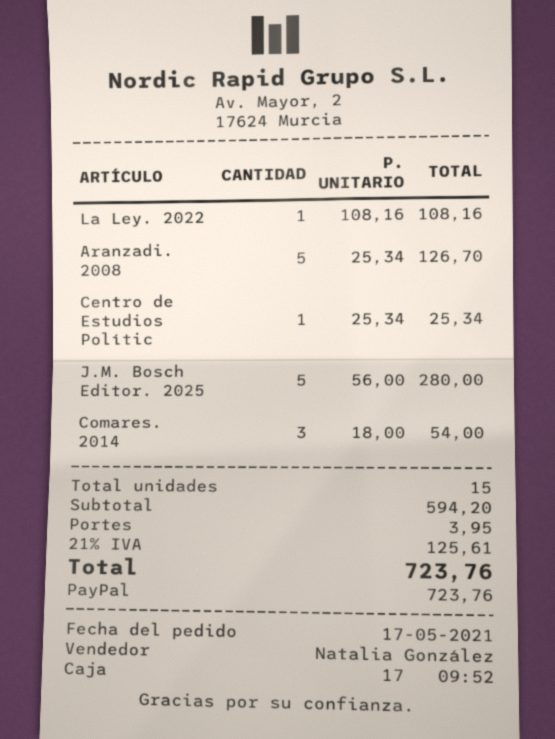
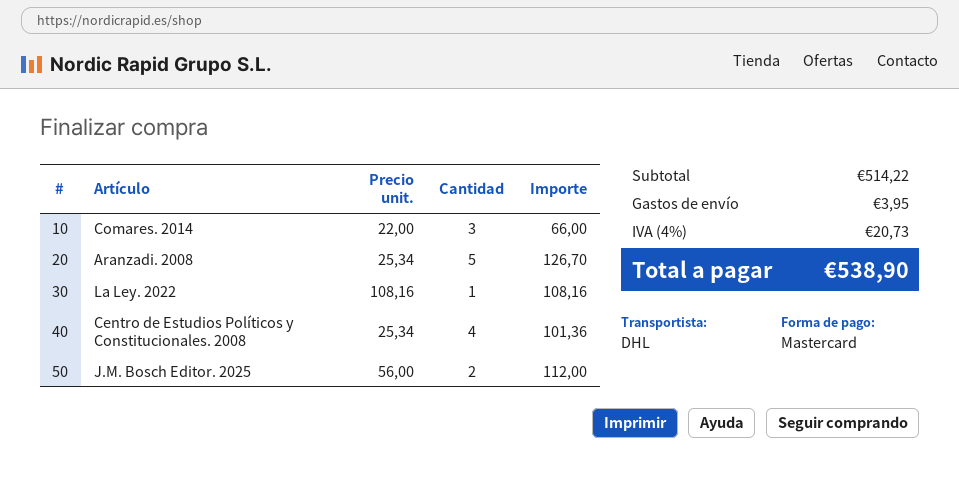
payment method: PayPal -> Mastercard
Centro de Estudios Polític: 1 x 25.34 = 25.34 -> 4 x 25.34 = 101.36
J.M. Bosch Editor. 2025: 5 x 56.00 = 280.00 -> 2 x 56.00 = 112.00
Comares. 2014: 3 x 18.00 = 54.00 -> 3 x 22.00 = 66.00
subtotal: 594.20 -> 514.22
tax: 21% = 125.61 -> 4% = 20.73
total: 723.76 -> 538.90

